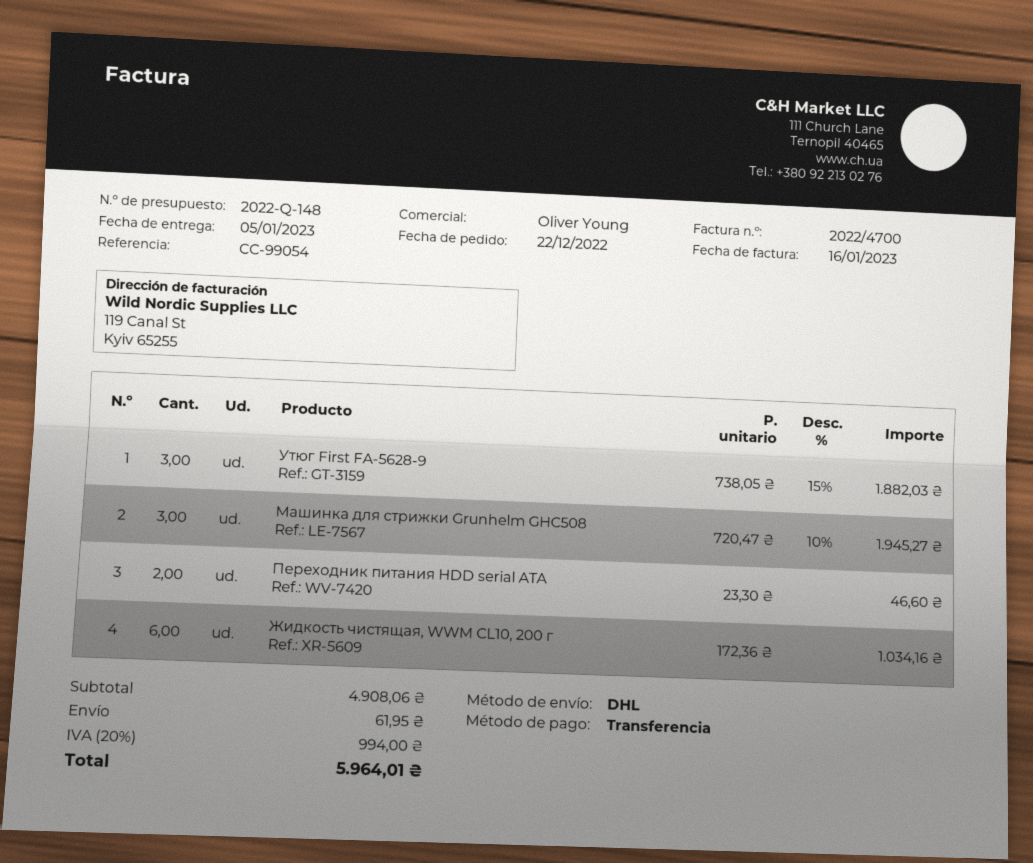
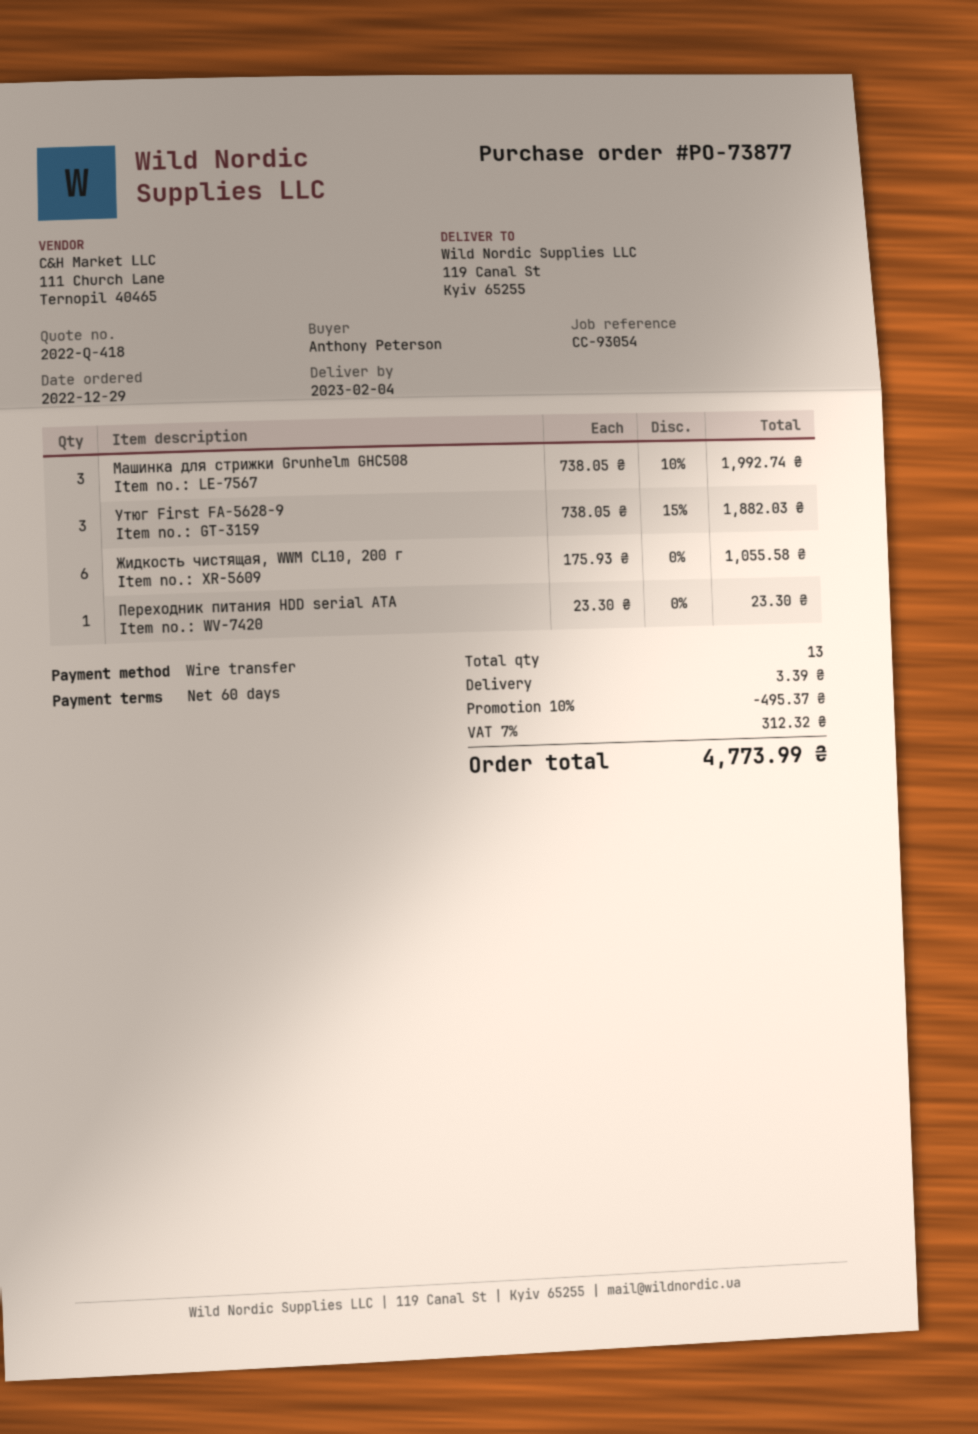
quote number: 2022-Q-148 -> 2022-Q-418
order date: 2022-12-22 -> 2022-12-29
delivery date: 2023-01-05 -> 2023-02-04
reference: CC-99054 -> CC-93054
Машинка для стрижки Grunhelm GHC508: 3 x 720.47 - 10% = 1945.27 -> 3 x 738.05 - 10% = 1992.74
Переходник питания HDD serial ATA: 2 x 23.30 = 46.60 -> 1 x 23.30 = 23.30
Жидкость чистящая, WWM CL10, 200 г: 6 x 172.36 = 1034.16 -> 6 x 175.93 = 1055.58
discount: none -> 10% = 495.37
shipping: 61.95 -> 3.39
tax: 20% = 994.00 -> 7% = 312.32
total: 5964.01 -> 4773.99

